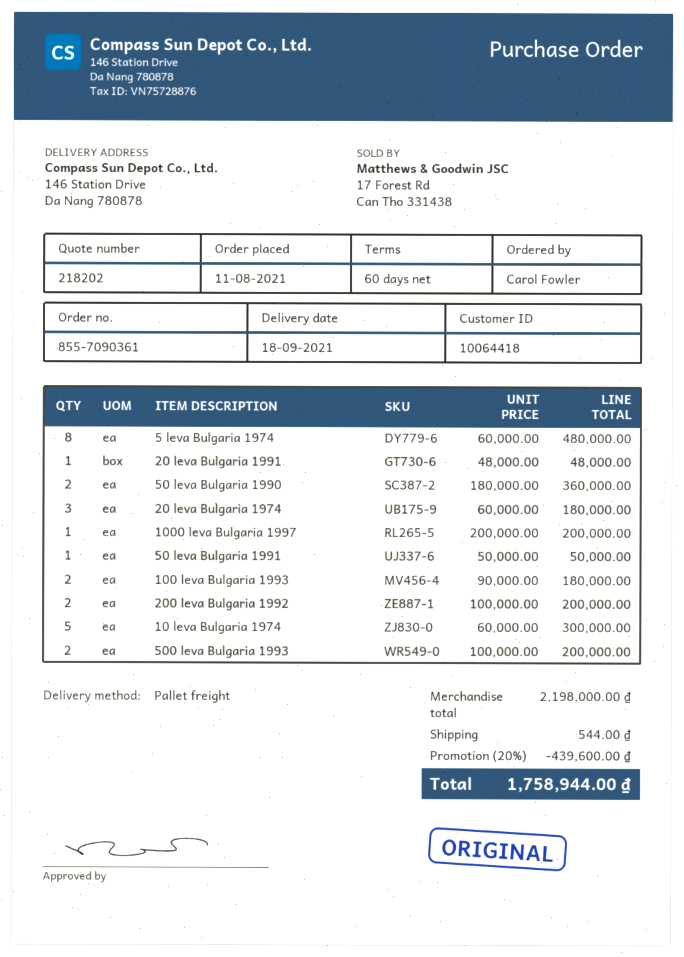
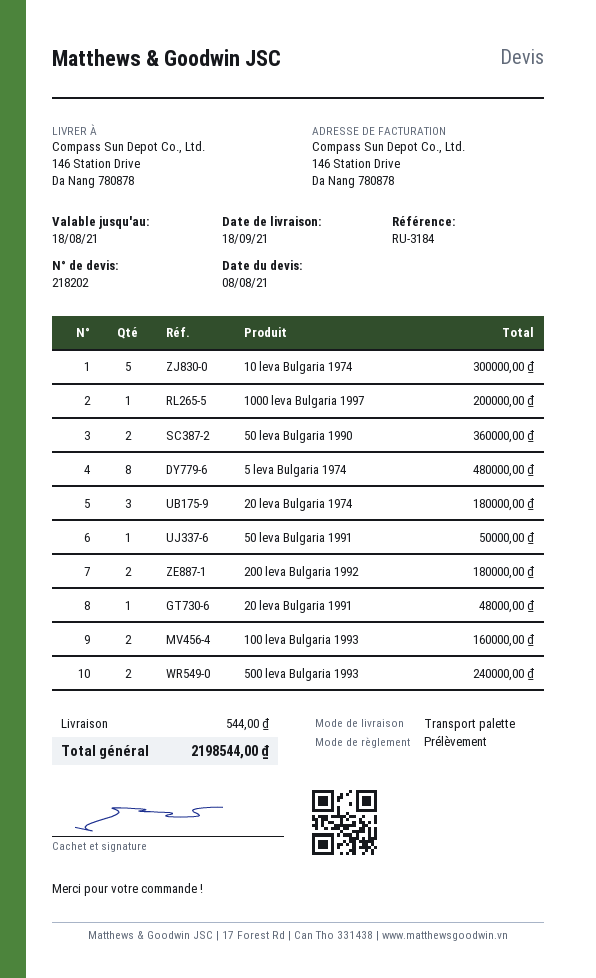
100 leva Bulgaria 1993: 2 for 180000.00 -> 2 for 160000.00
200 leva Bulgaria 1992: 2 for 200000.00 -> 2 for 180000.00
500 leva Bulgaria 1993: 2 for 200000.00 -> 2 for 240000.00
discount: 20% = 439600.00 -> none
total: 1758944.00 -> 2198544.00

